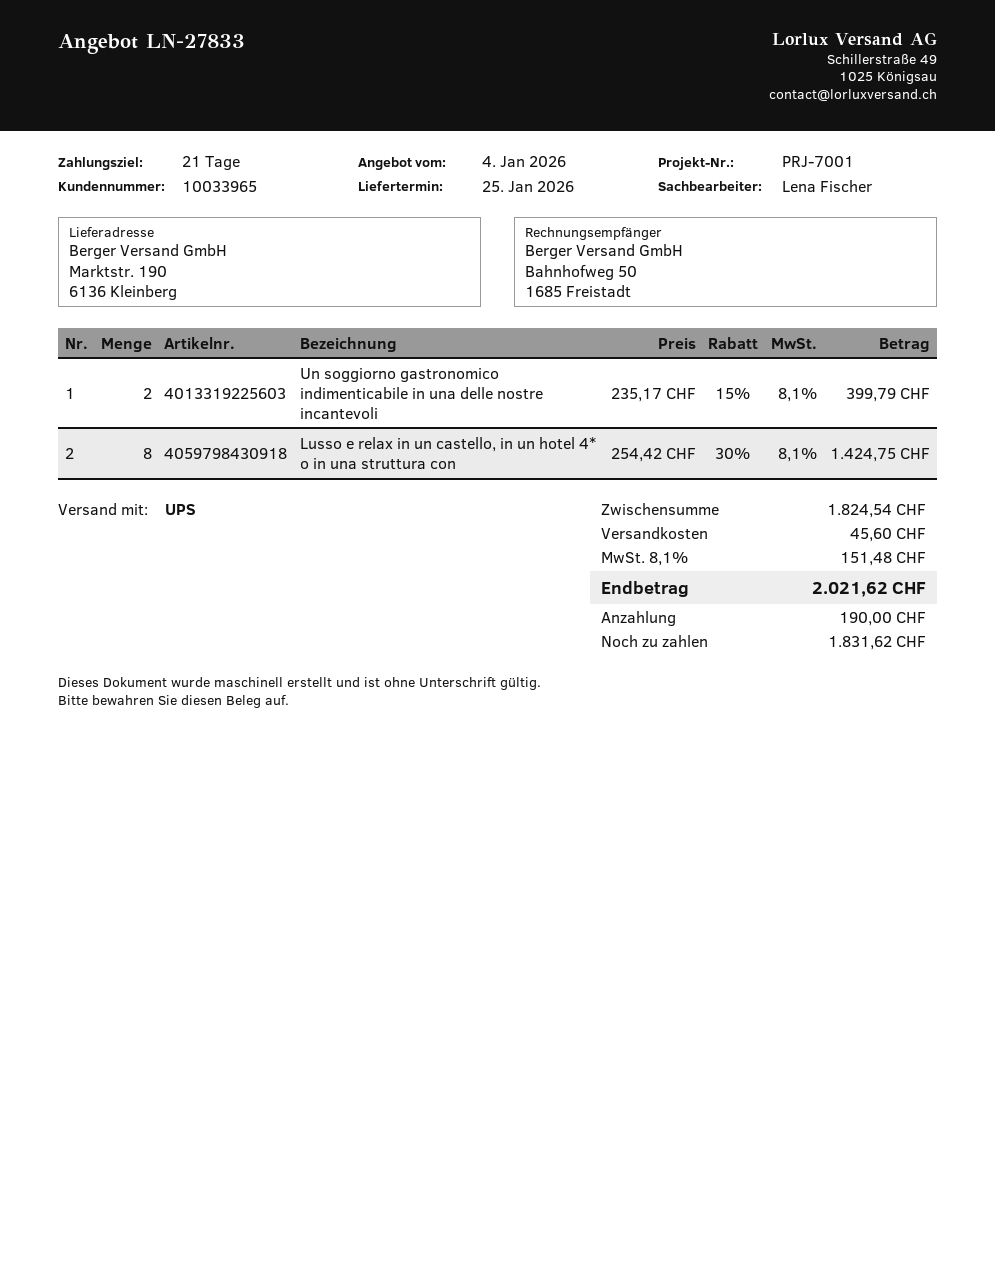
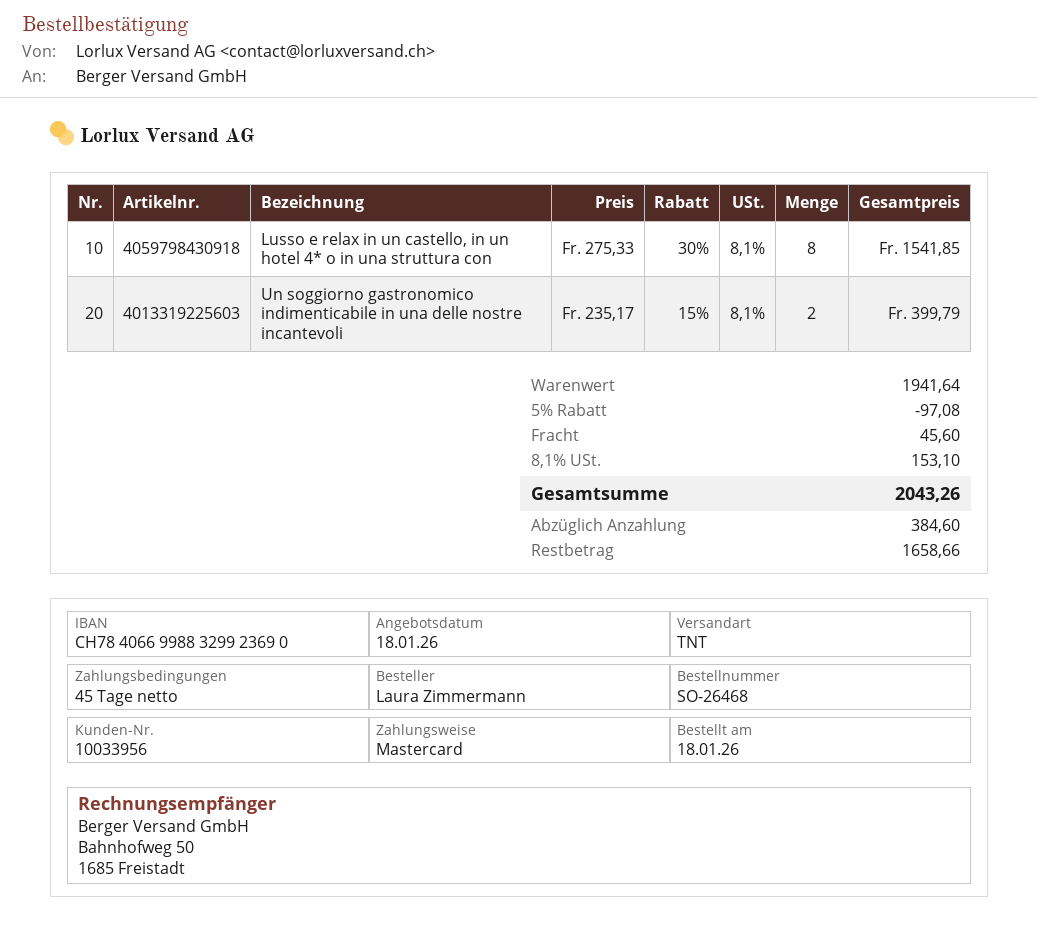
quote date: 2026-01-04 -> 2026-01-18
payment terms: 21 days -> 45 days
customer number: 10033965 -> 10033956
shipping method: UPS -> TNT
Lusso e relax in un castello, in un hotel 4* o in una struttura con: 8 x 254.42 - 30% = 1424.75 -> 8 x 275.33 - 30% = 1541.85
subtotal: 1824.54 -> 1941.64
discount: none -> 5% = 97.08
tax: 8.1% = 151.48 -> 8.1% = 153.10
total: 2021.62 -> 2043.26
deposit: 190.00 -> 384.60
balance: 1831.62 -> 1658.66

